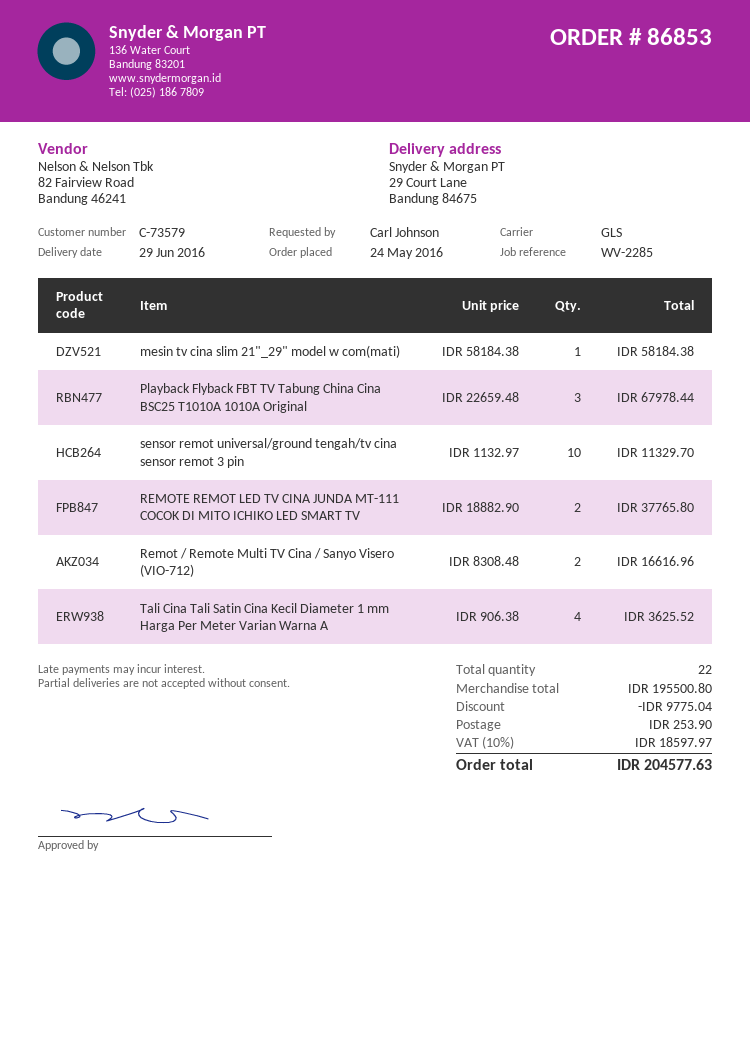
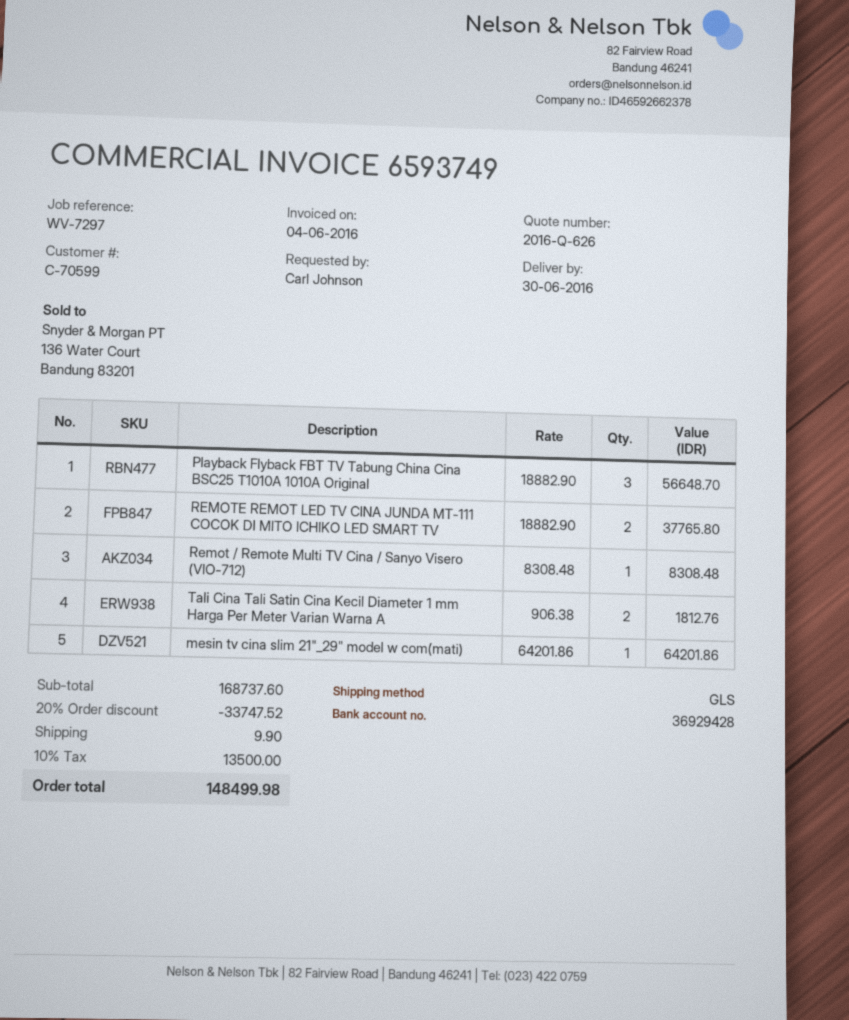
delivery date: 2016-06-29 -> 2016-06-30
customer number: C-73579 -> C-70599
reference: WV-2285 -> WV-7297
mesin tv cina slim 21"_29" model w com(mati): 1 x 58184.38 = 58184.38 -> 1 x 64201.86 = 64201.86
Playback Flyback FBT TV Tabung China Cina BSC25 T1010A 1010A Original: 3 x 22659.48 = 67978.44 -> 3 x 18882.90 = 56648.70
sensor remot universal/ground tengah/tv cina sensor remot 3 pin: 10 x 1132.97 = 11329.70 -> none
Remot / Remote Multi TV Cina / Sanyo Visero (VIO-712): 2 x 8308.48 = 16616.96 -> 1 x 8308.48 = 8308.48
Tali Cina Tali Satin Cina Kecil Diameter 1 mm Harga Per Meter Varian Warna A: 4 x 906.38 = 3625.52 -> 2 x 906.38 = 1812.76
subtotal: 195500.80 -> 168737.60
discount: 9775.04 -> 33747.52
shipping: 253.90 -> 9.90
tax: 10% = 18597.97 -> 10% = 13500.00
total: 204577.63 -> 148499.98

